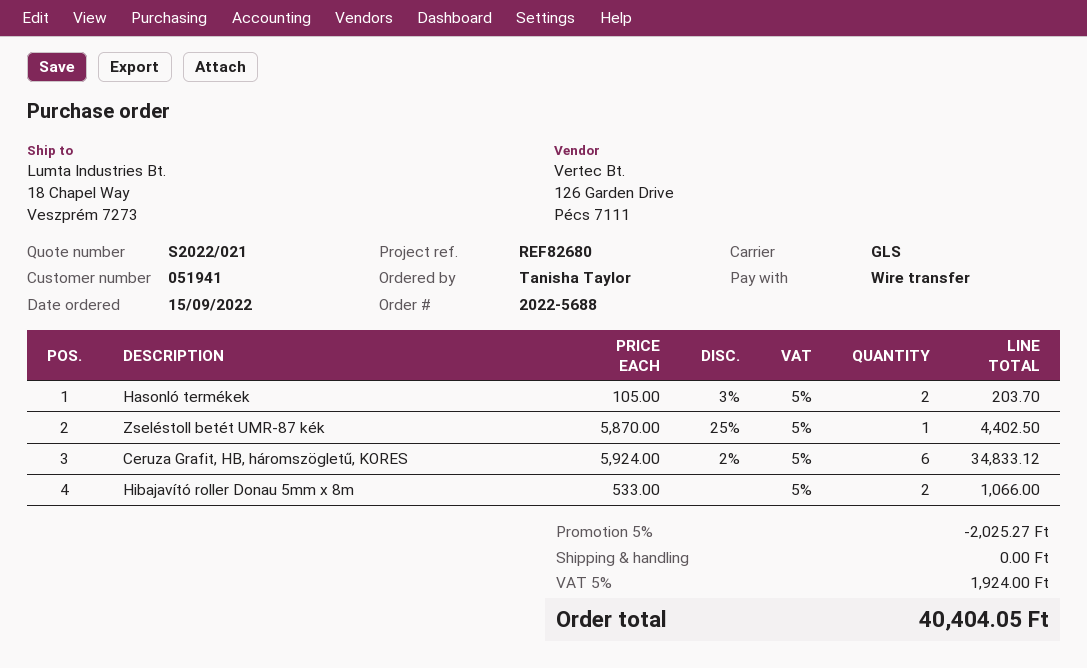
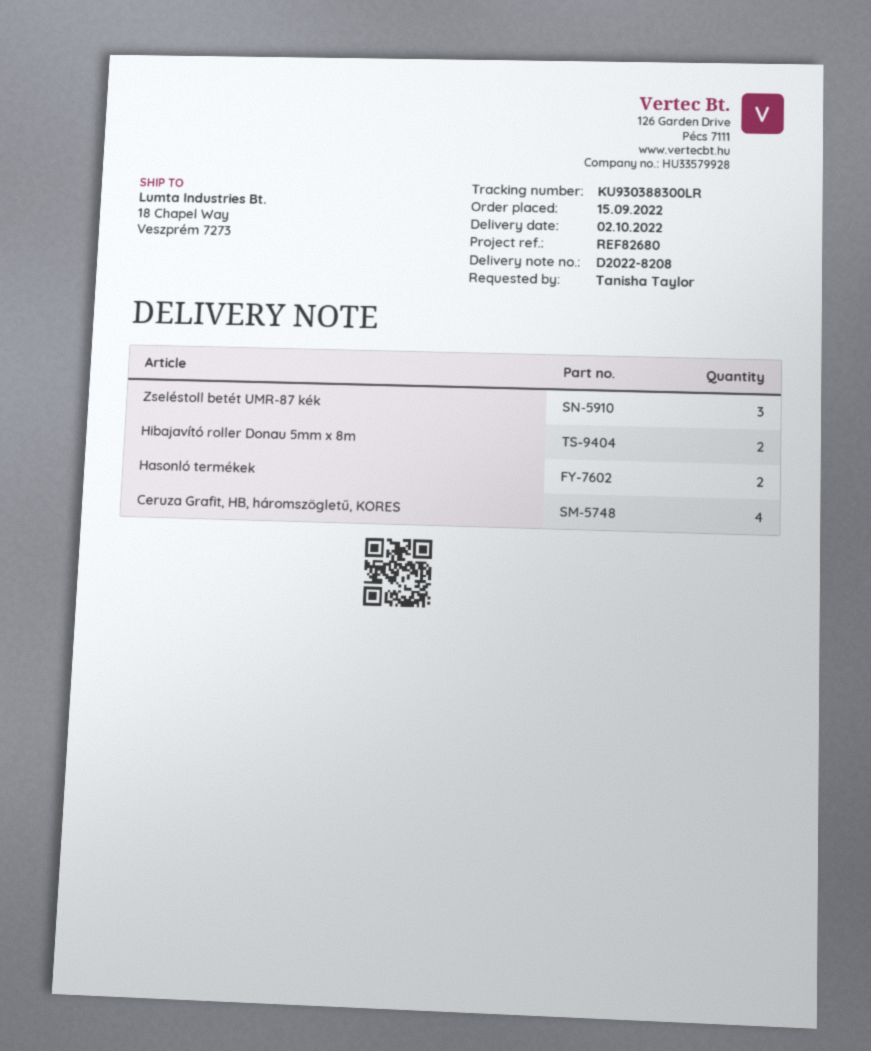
Zseléstoll betét UMR-87 kék: 1 -> 3
Ceruza Grafit, HB, háromszögletű, KORES: 6 -> 4

